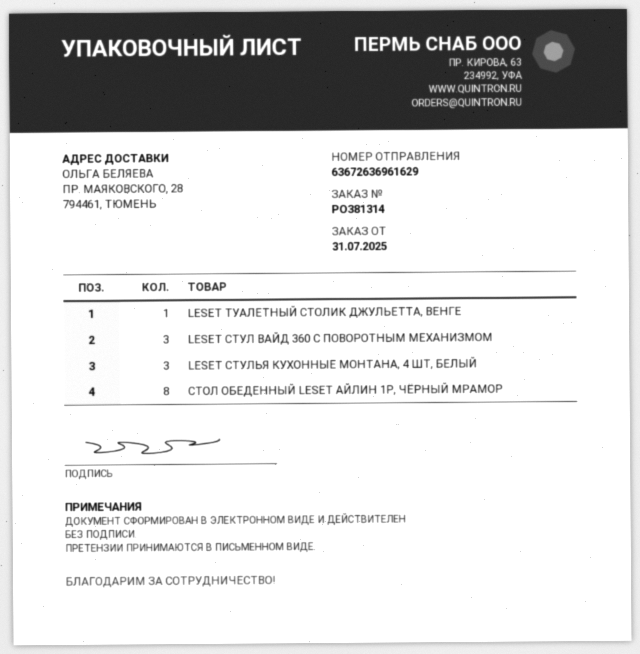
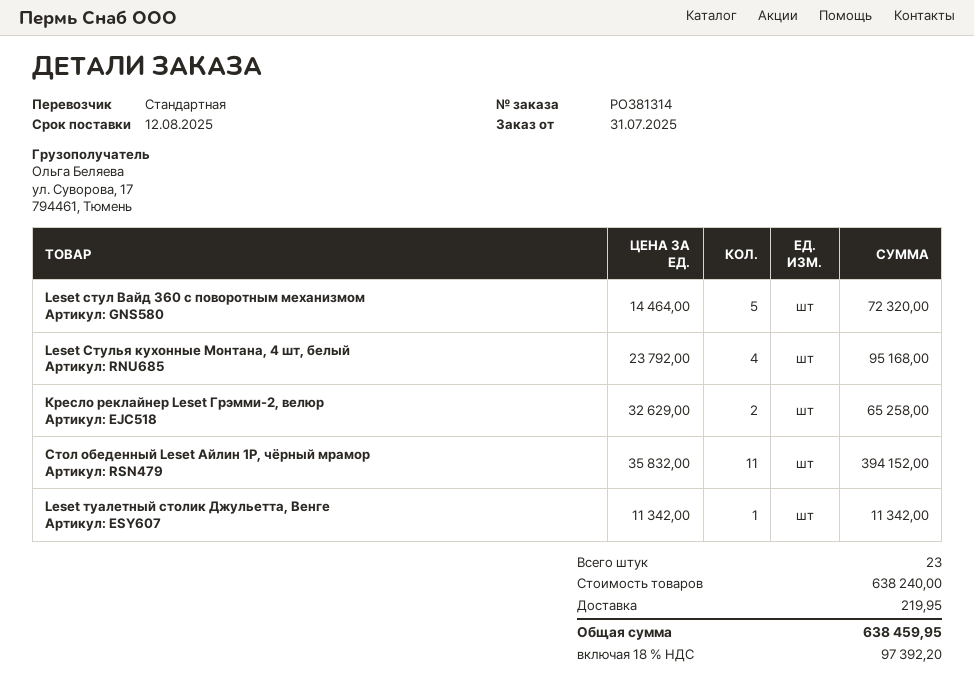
ship to: ПР. МАЯКОВСКОГО, 28, 794461, ТЮМЕНЬ -> ул. Суворова, 17, 794461, Тюмень
LESET СТУЛ ВАЙД 360 С ПОВОРОТНЫМ МЕХАНИЗМОМ: 3 -> 5
LESET СТУЛЬЯ КУХОННЫЕ МОНТАНА, 4 ШТ, БЕЛЫЙ: 3 -> 4
СТОЛ ОБЕДЕННЫЙ LESET АЙЛИН 1Р, ЧЁРНЫЙ МРАМОР: 8 -> 11
Кресло реклайнер Leset Грэмми-2, велюр: none -> 2

